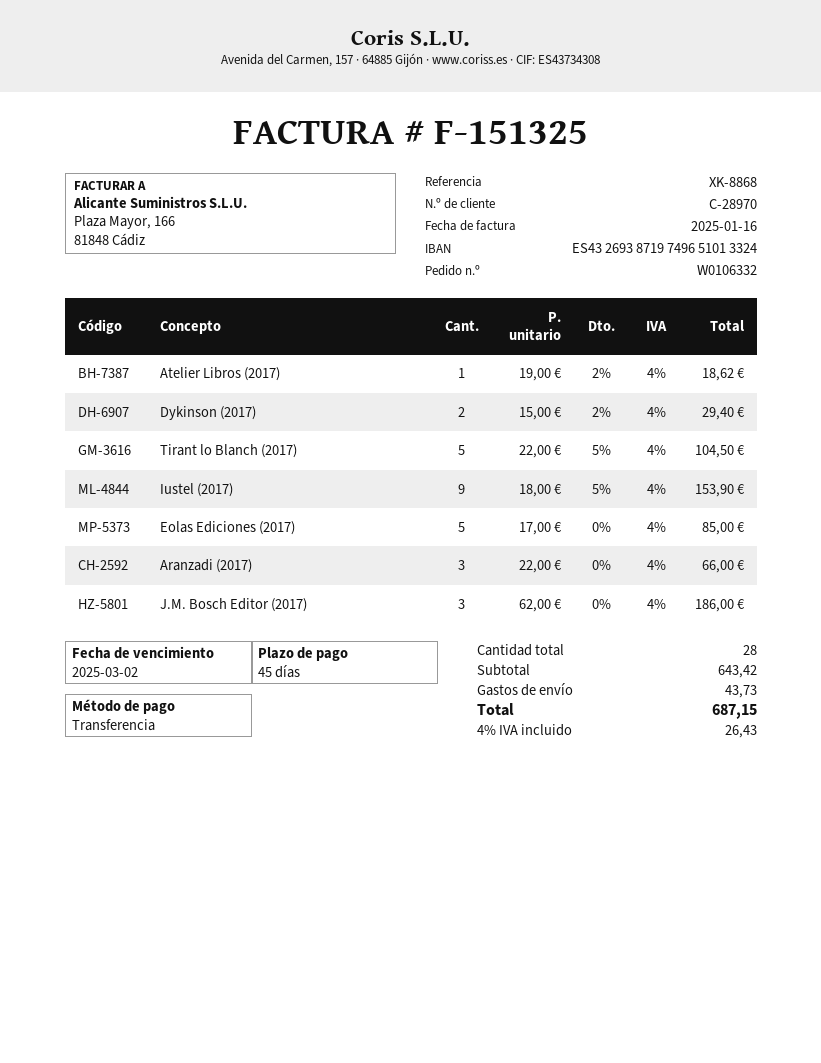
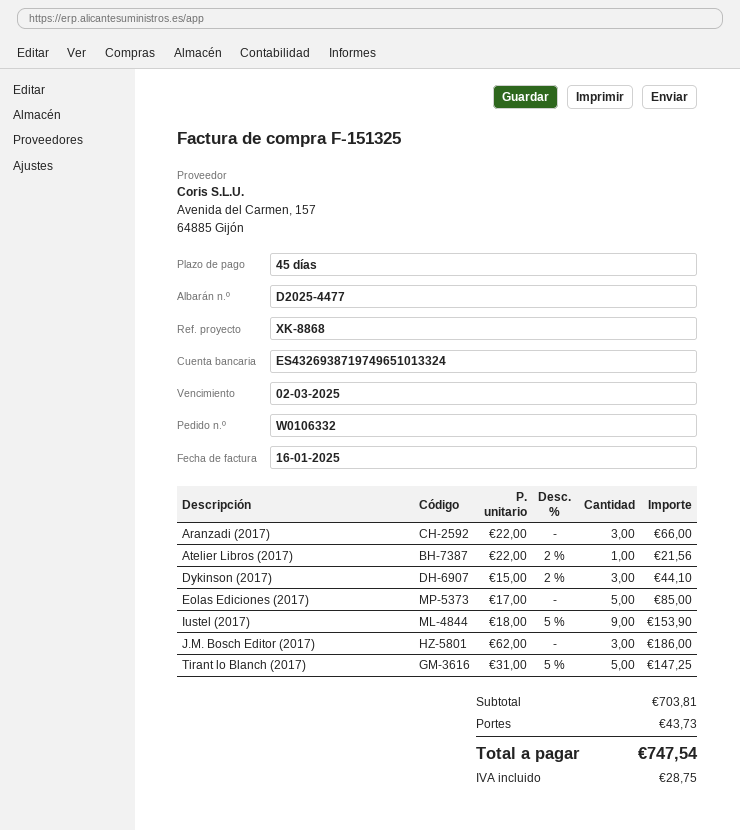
Atelier Libros (2017): 1 x 19.00 - 2% = 18.62 -> 1 x 22.00 - 2% = 21.56
Dykinson (2017): 2 x 15.00 - 2% = 29.40 -> 3 x 15.00 - 2% = 44.10
Tirant lo Blanch (2017): 5 x 22.00 - 5% = 104.50 -> 5 x 31.00 - 5% = 147.25
subtotal: 643.42 -> 703.81
tax: 26.43 -> 28.75
total: 687.15 -> 747.54

